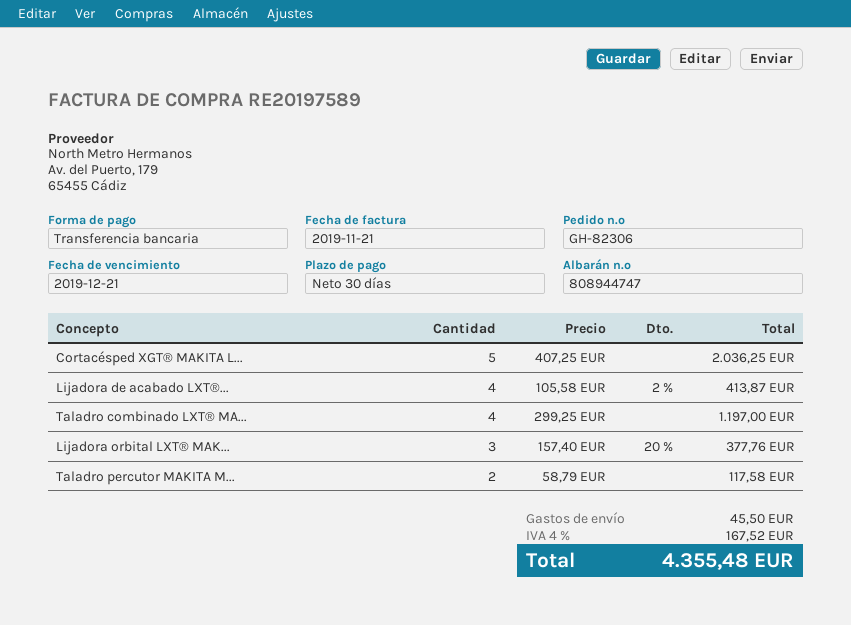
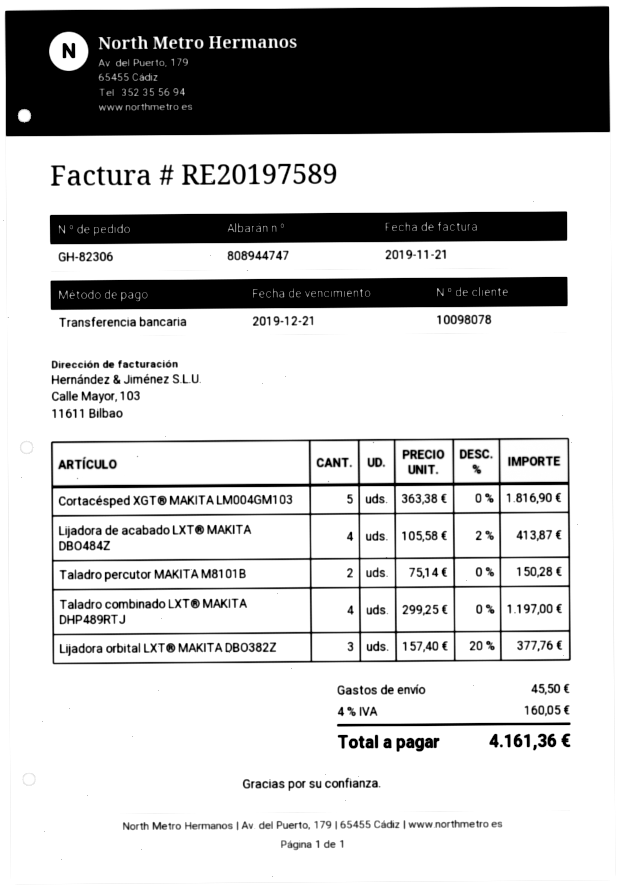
Cortacésped XGT® MAKITA L...: 5 x 407.25 = 2036.25 -> 5 x 363.38 = 1816.90
Taladro percutor MAKITA M...: 2 x 58.79 = 117.58 -> 2 x 75.14 = 150.28
tax: 4% = 167.52 -> 4% = 160.05
total: 4355.48 -> 4161.36

